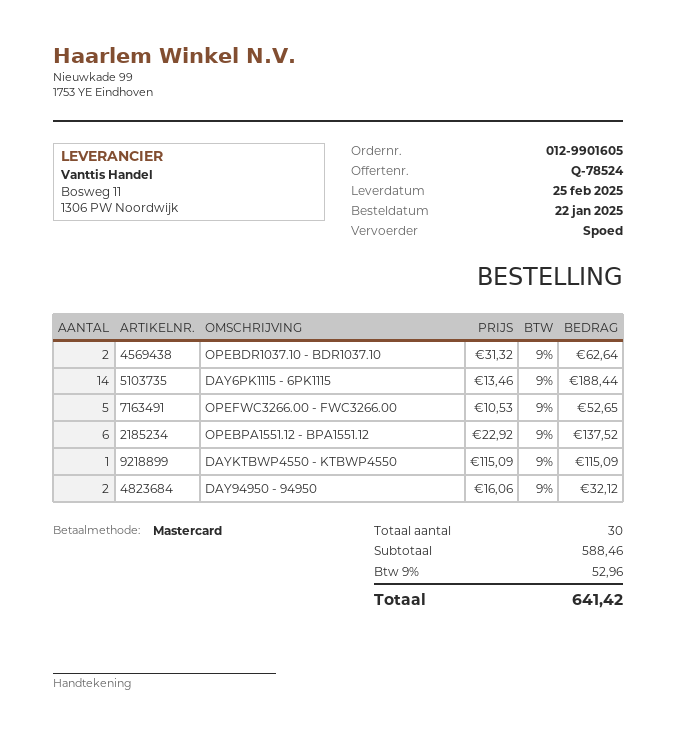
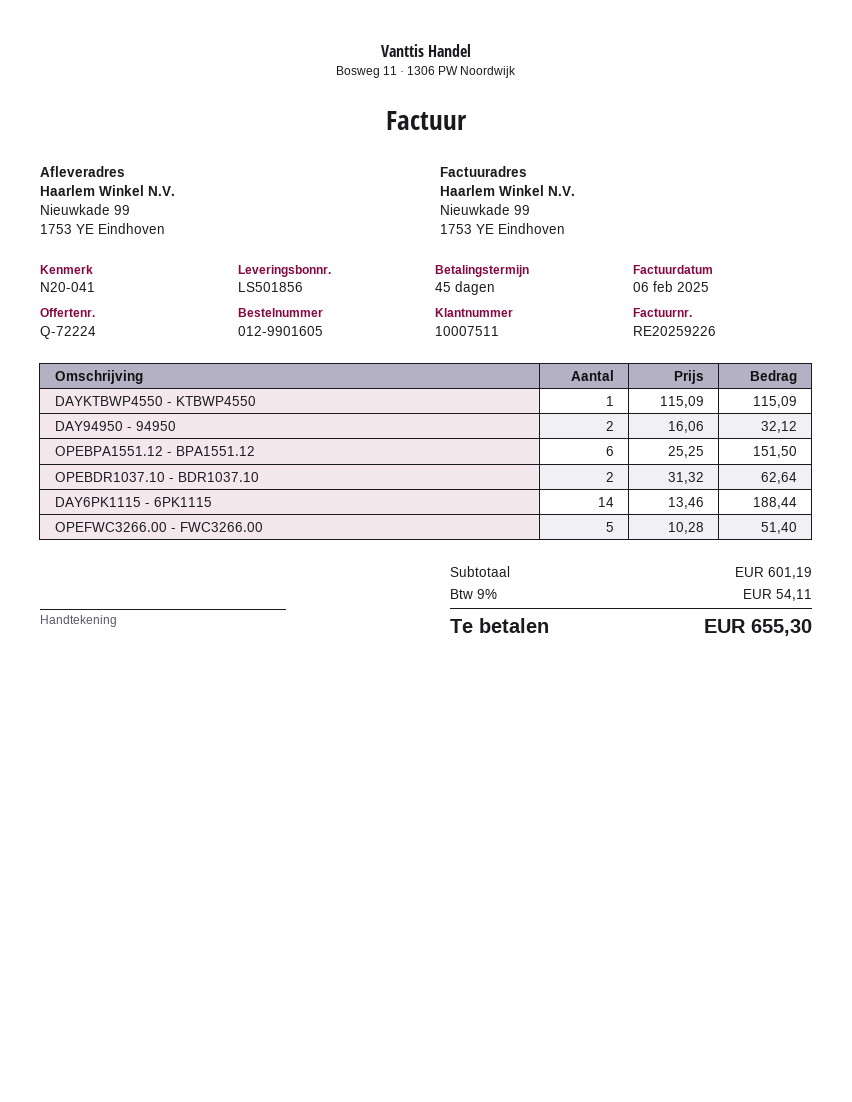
quote number: Q-78524 -> Q-72224
OPEFWC3266.00 - FWC3266.00: 5 x 10.53 = 52.65 -> 5 x 10.28 = 51.40
OPEBPA1551.12 - BPA1551.12: 6 x 22.92 = 137.52 -> 6 x 25.25 = 151.50
subtotal: 588.46 -> 601.19
tax: 9% = 52.96 -> 9% = 54.11
total: 641.42 -> 655.30

